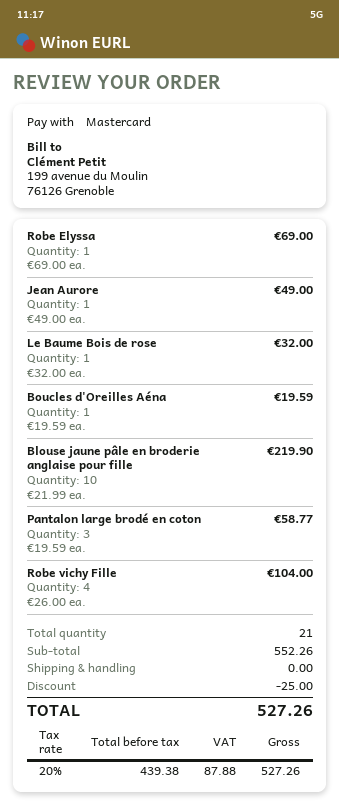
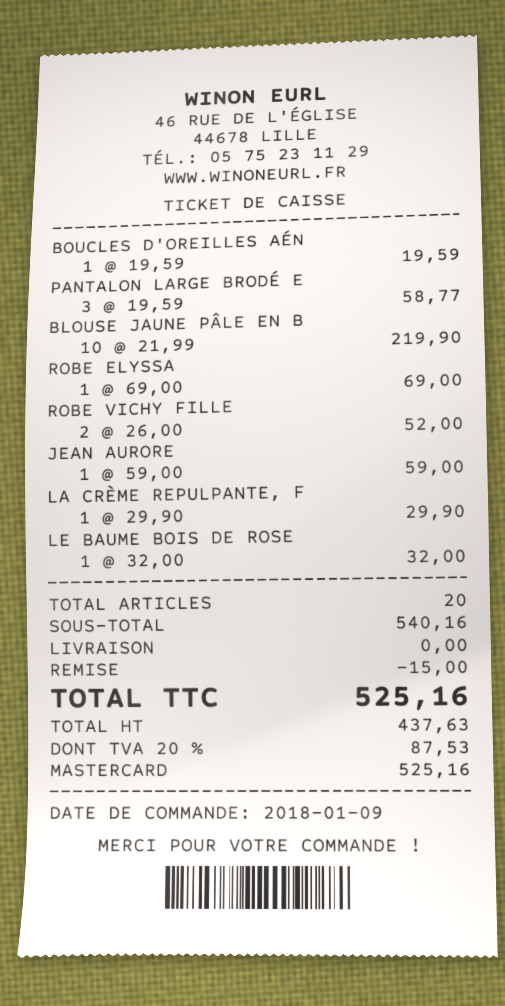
Jean Aurore: 1 x 49.00 = 49.00 -> 1 x 59.00 = 59.00
Robe vichy Fille: 4 x 26.00 = 104.00 -> 2 x 26.00 = 52.00
LA CRÈME REPULPANTE, F: none -> 1 x 29.90 = 29.90
total quantity: 21 -> 20
subtotal: 552.26 -> 540.16
discount: 25.00 -> 15.00
net: 439.38 -> 437.63
tax: 20% = 87.88 -> 20% = 87.53
total: 527.26 -> 525.16

